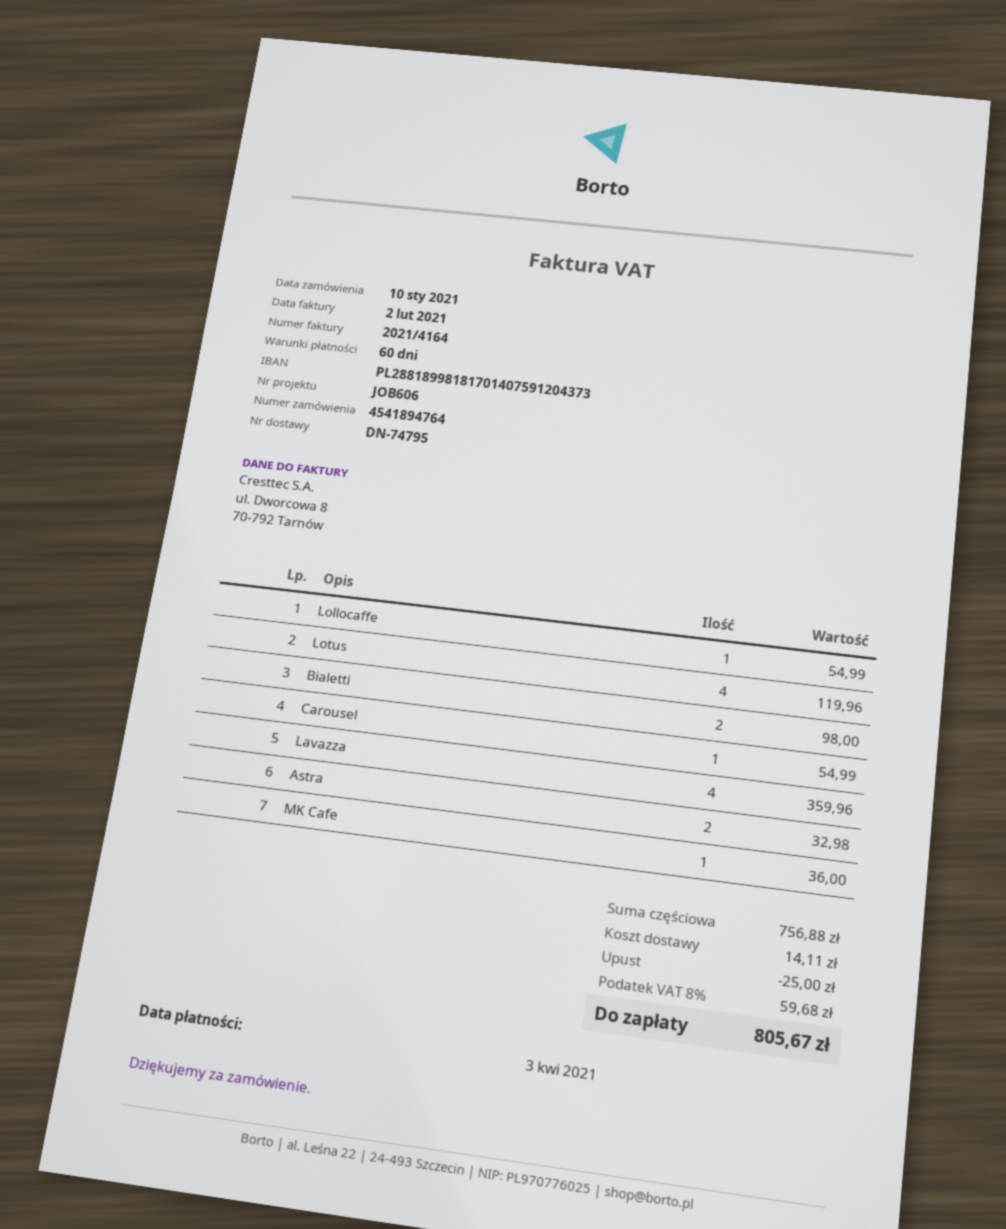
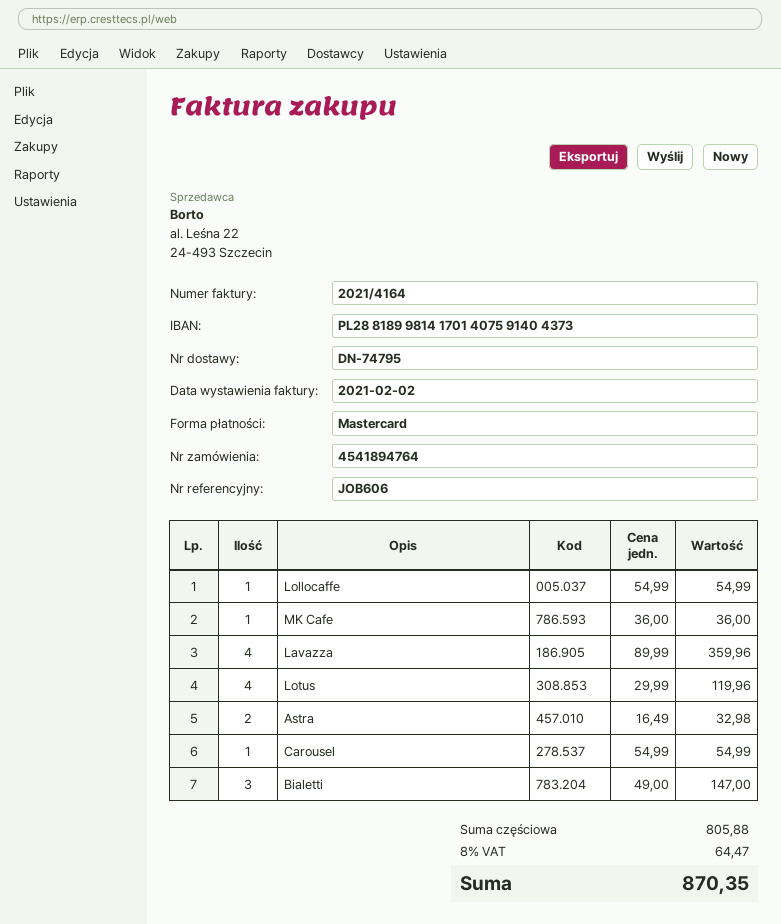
bank account: PL28818998181701407591204373 -> PL28818998141701407591404373
Bialetti: 2 for 98.00 -> 3 for 147.00
subtotal: 756.88 -> 805.88
discount: 25.00 -> none
shipping: 14.11 -> none
tax: 8% = 59.68 -> 8% = 64.47
total: 805.67 -> 870.35

